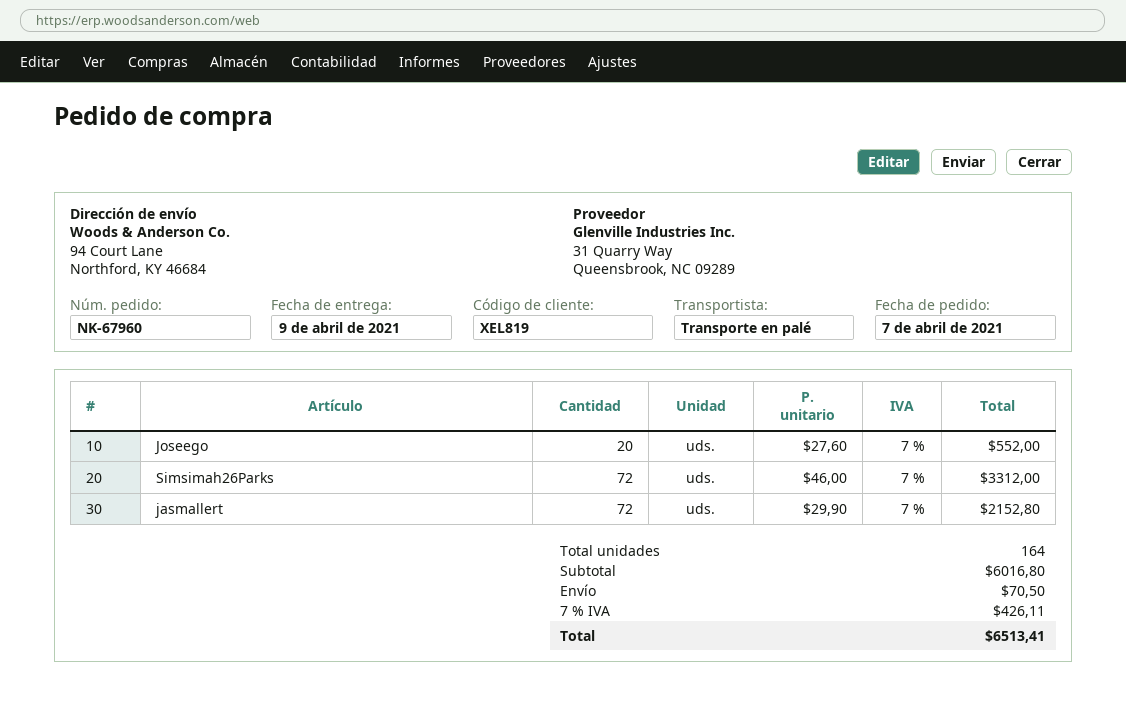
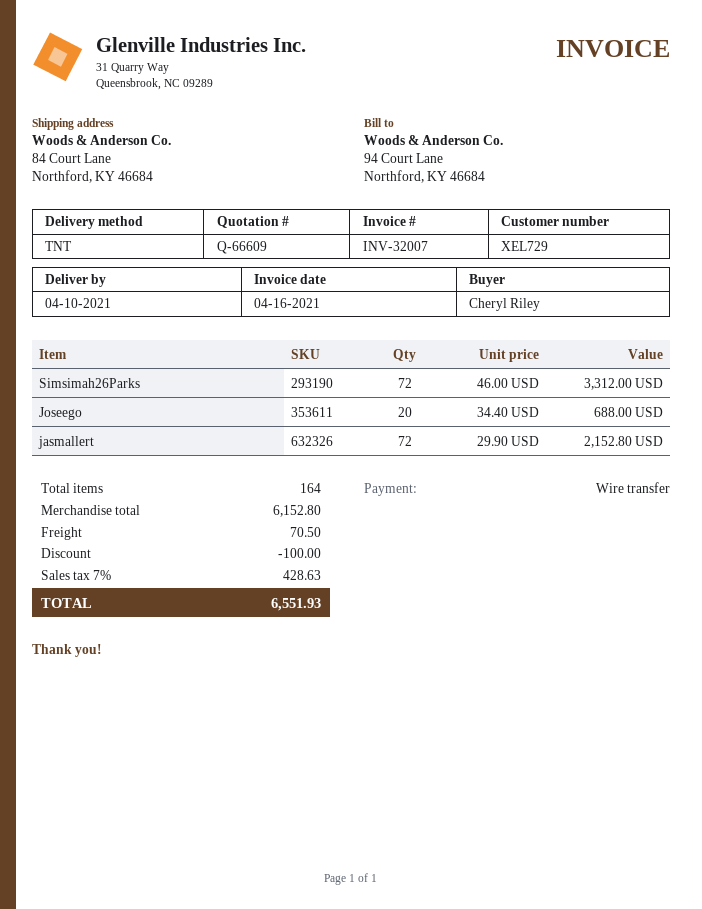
delivery date: 2021-04-09 -> 2021-04-10
customer number: XEL819 -> XEL729
shipping method: pallet freight -> TNT
ship to: 94 Court Lane, Northford, KY 46684 -> 84 Court Lane, Northford, KY 46684
Joseego: 20 x 27.60 = 552.00 -> 20 x 34.40 = 688.00
subtotal: 6016.80 -> 6152.80
discount: none -> 100.00
tax: 7% = 426.11 -> 7% = 428.63
total: 6513.41 -> 6551.93

